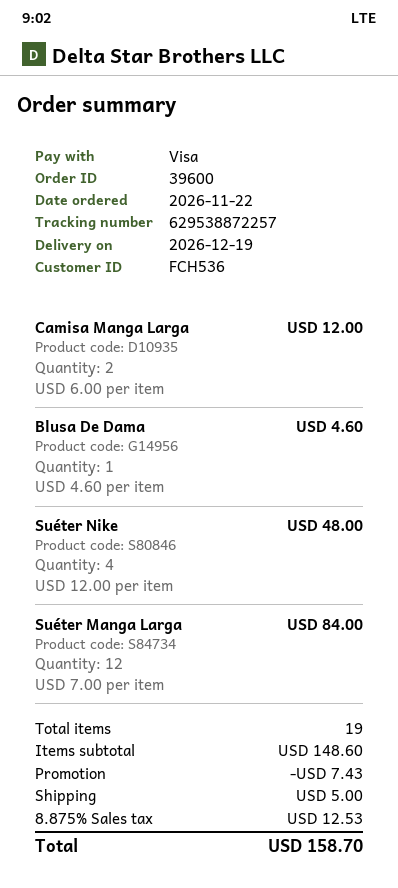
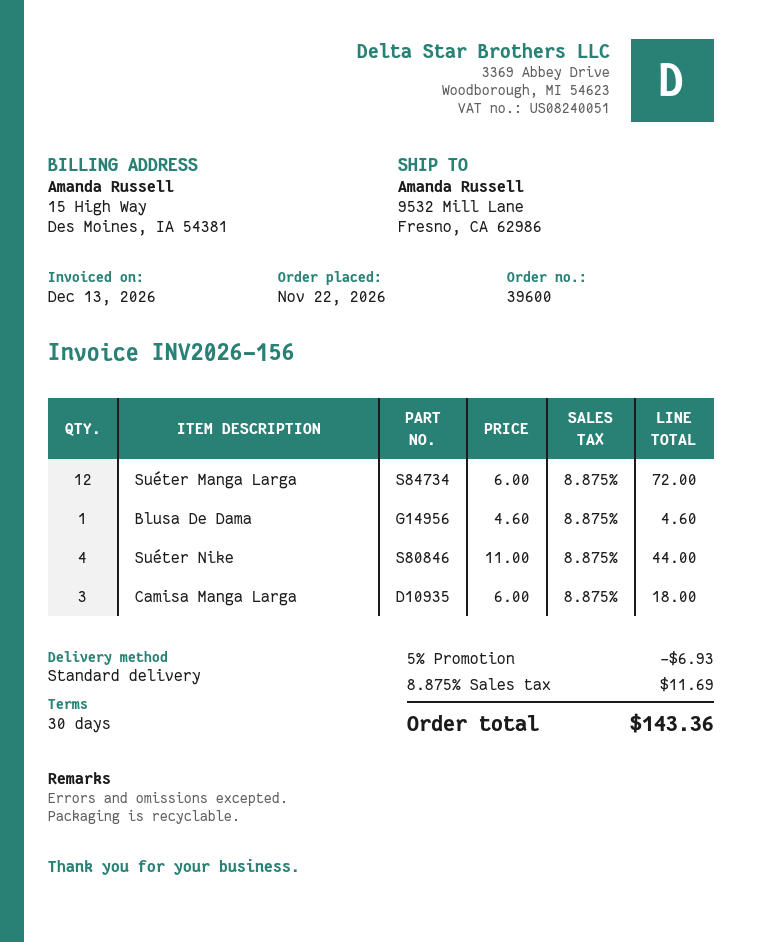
Camisa Manga Larga: 2 x 6.00 = 12.00 -> 3 x 6.00 = 18.00
Suéter Nike: 4 x 12.00 = 48.00 -> 4 x 11.00 = 44.00
Suéter Manga Larga: 12 x 7.00 = 84.00 -> 12 x 6.00 = 72.00
discount: 7.43 -> 6.93
shipping: 5.00 -> none
tax: 8.875% = 12.53 -> 8.875% = 11.69
total: 158.70 -> 143.36

